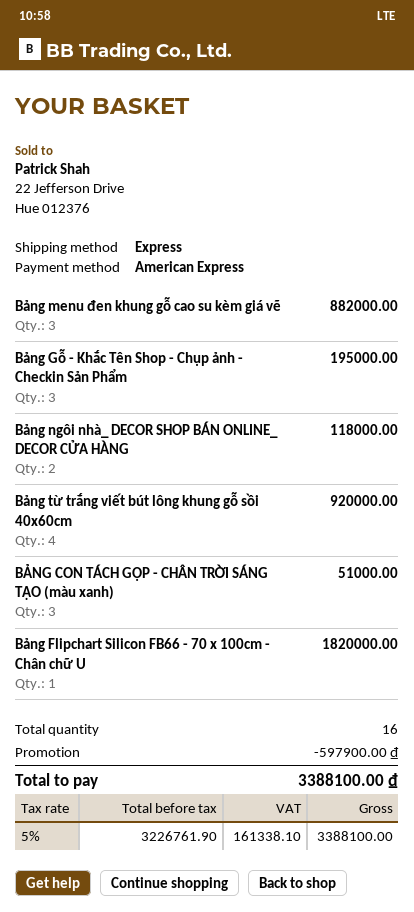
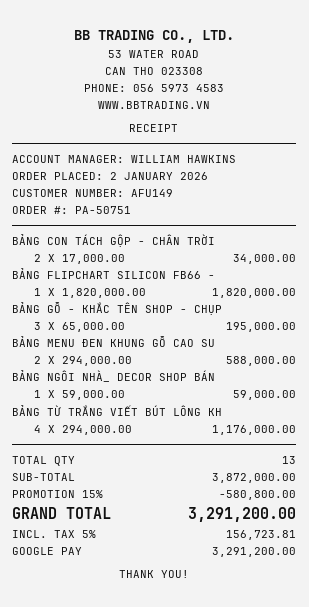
payment method: American Express -> Google Pay
Bảng menu đen khung gỗ cao su kèm giá vẽ: 3 for 882000.00 -> 2 for 588000.00
Bảng ngôi nhà_ DECOR SHOP BÁN ONLINE_ DECOR CỬA HÀNG: 2 for 118000.00 -> 1 for 59000.00
Bảng từ trắng viết bút lông khung gỗ sồi 40x60cm: 4 for 920000.00 -> 4 for 1176000.00
BẢNG CON TÁCH GỘP - CHÂN TRỜI SÁNG TẠO (màu xanh): 3 for 51000.00 -> 2 for 34000.00
total quantity: 16 -> 13
discount: 597900.00 -> 580800.00
tax: 5% = 161338.10 -> 5% = 156723.81
total: 3388100.00 -> 3291200.00

